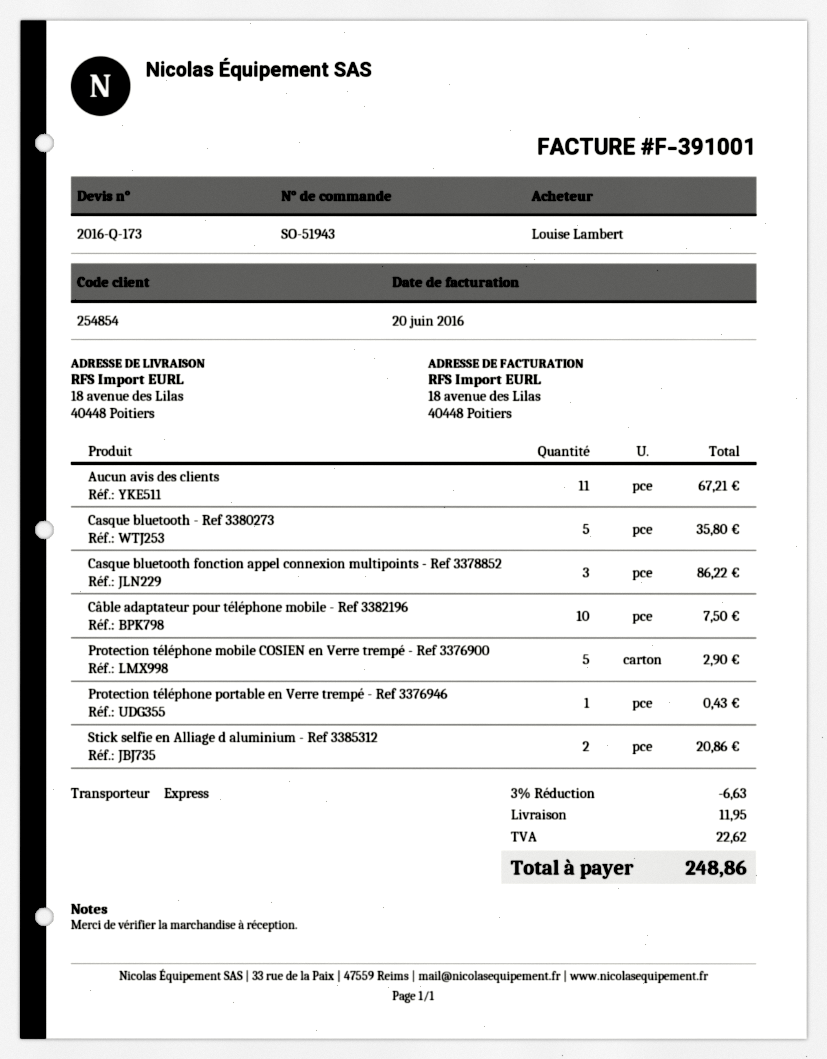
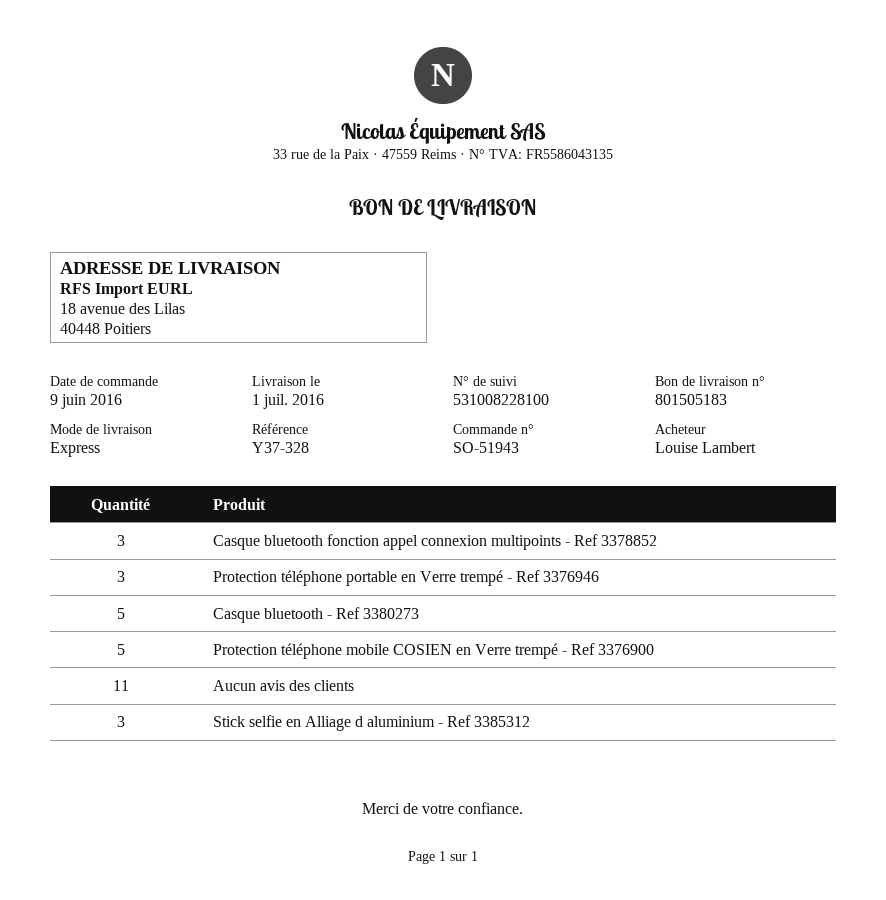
Câble adaptateur pour téléphone mobile - Ref 3382196: 10 -> none
Protection téléphone portable en Verre trempé - Ref 3376946: 1 -> 3
Stick selfie en Alliage d aluminium - Ref 3385312: 2 -> 3

